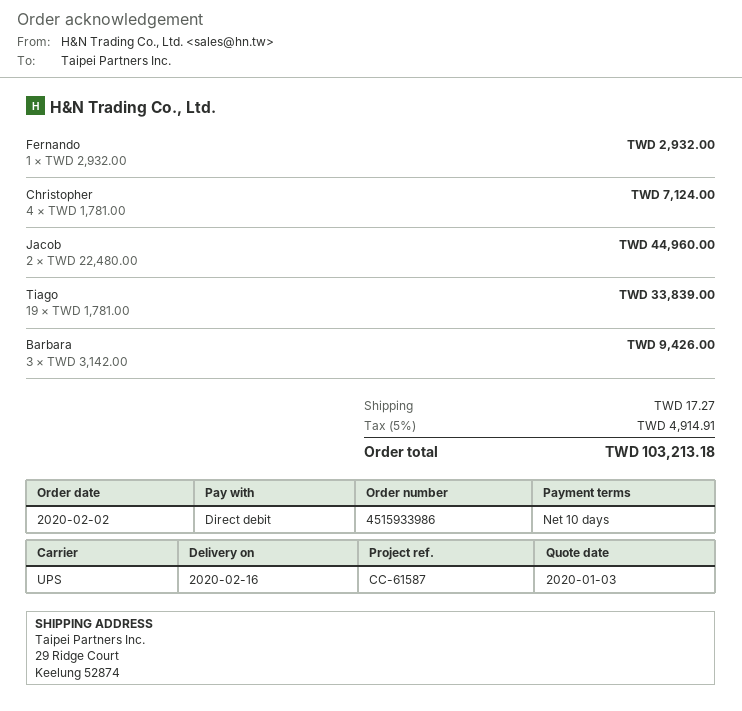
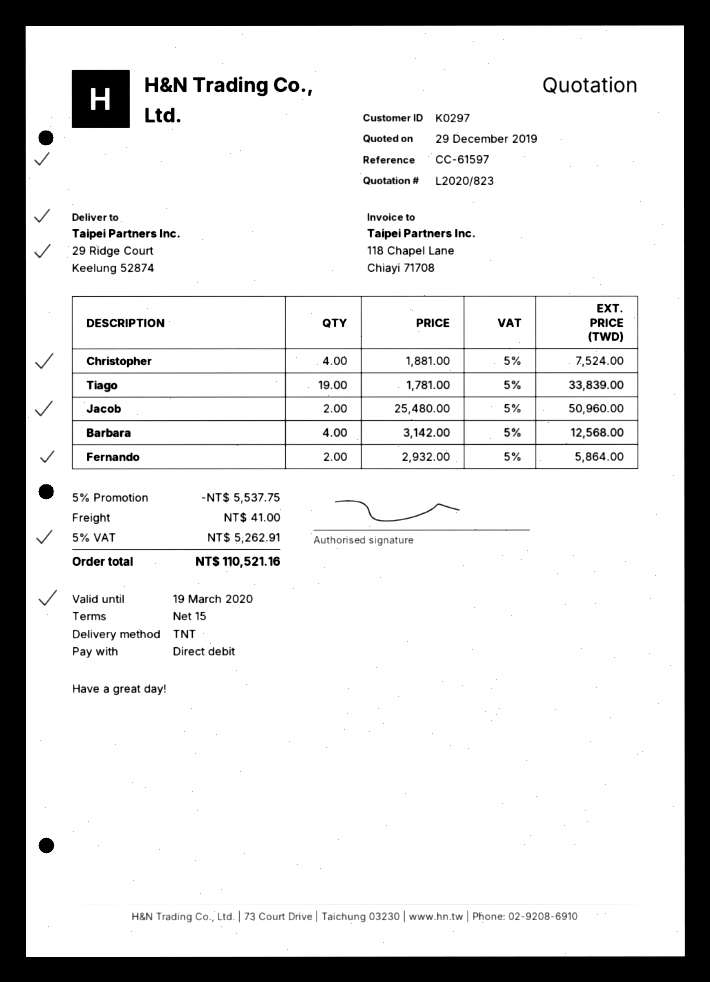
quote date: 2020-01-03 -> 2019-12-29
payment terms: 10 days -> 15 days
reference: CC-61587 -> CC-61597
shipping method: UPS -> TNT
Fernando: 1 x 2932.00 = 2932.00 -> 2 x 2932.00 = 5864.00
Christopher: 4 x 1781.00 = 7124.00 -> 4 x 1881.00 = 7524.00
Jacob: 2 x 22480.00 = 44960.00 -> 2 x 25480.00 = 50960.00
Barbara: 3 x 3142.00 = 9426.00 -> 4 x 3142.00 = 12568.00
discount: none -> 5% = 5537.75
shipping: 17.27 -> 41.00
tax: 5% = 4914.91 -> 5% = 5262.91
total: 103213.18 -> 110521.16

